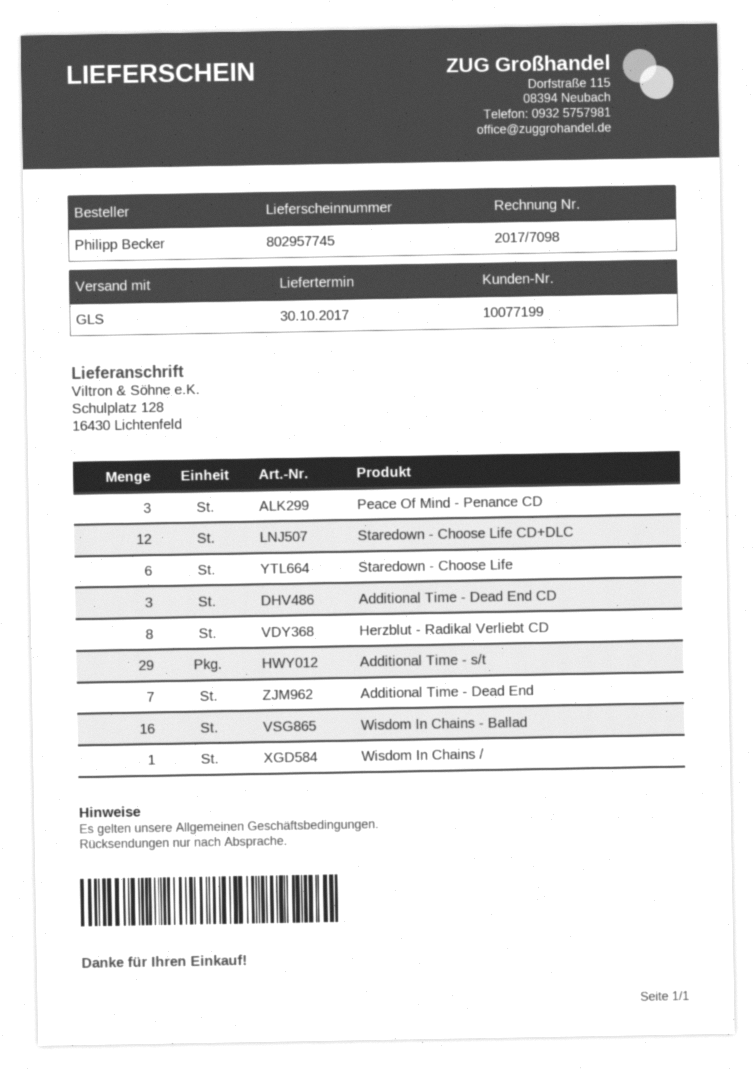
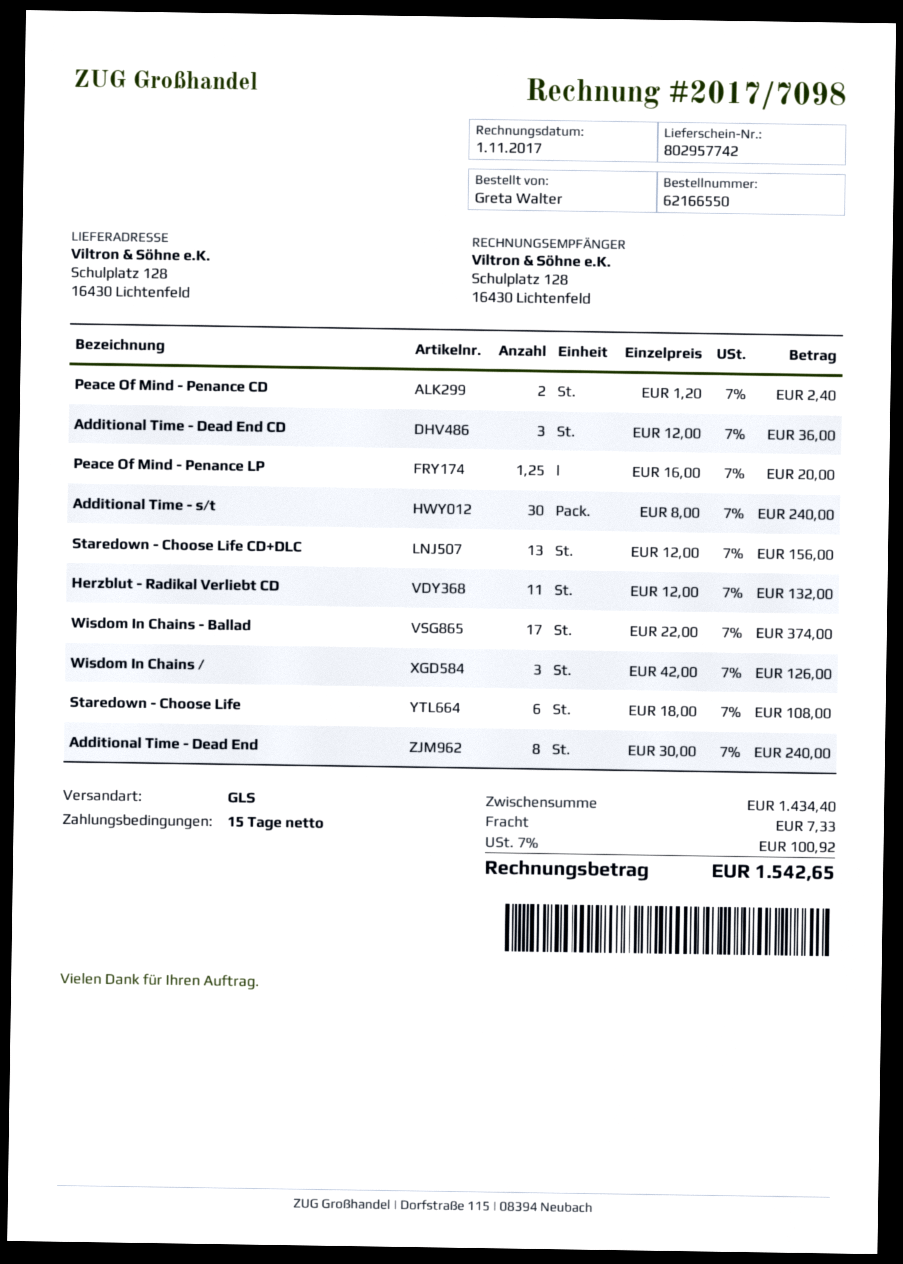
delivery note number: 802957745 -> 802957742
ordered by: Philipp Becker -> Greta Walter
Peace Of Mind - Penance CD: 3 -> 2
Staredown - Choose Life CD+DLC: 12 -> 13
Herzblut - Radikal Verliebt CD: 8 -> 11
Additional Time - s/t: 29 -> 30
Additional Time - Dead End: 7 -> 8
Wisdom In Chains - Ballad: 16 -> 17
Wisdom In Chains /: 1 -> 3
Peace Of Mind - Penance LP: none -> 1.25

